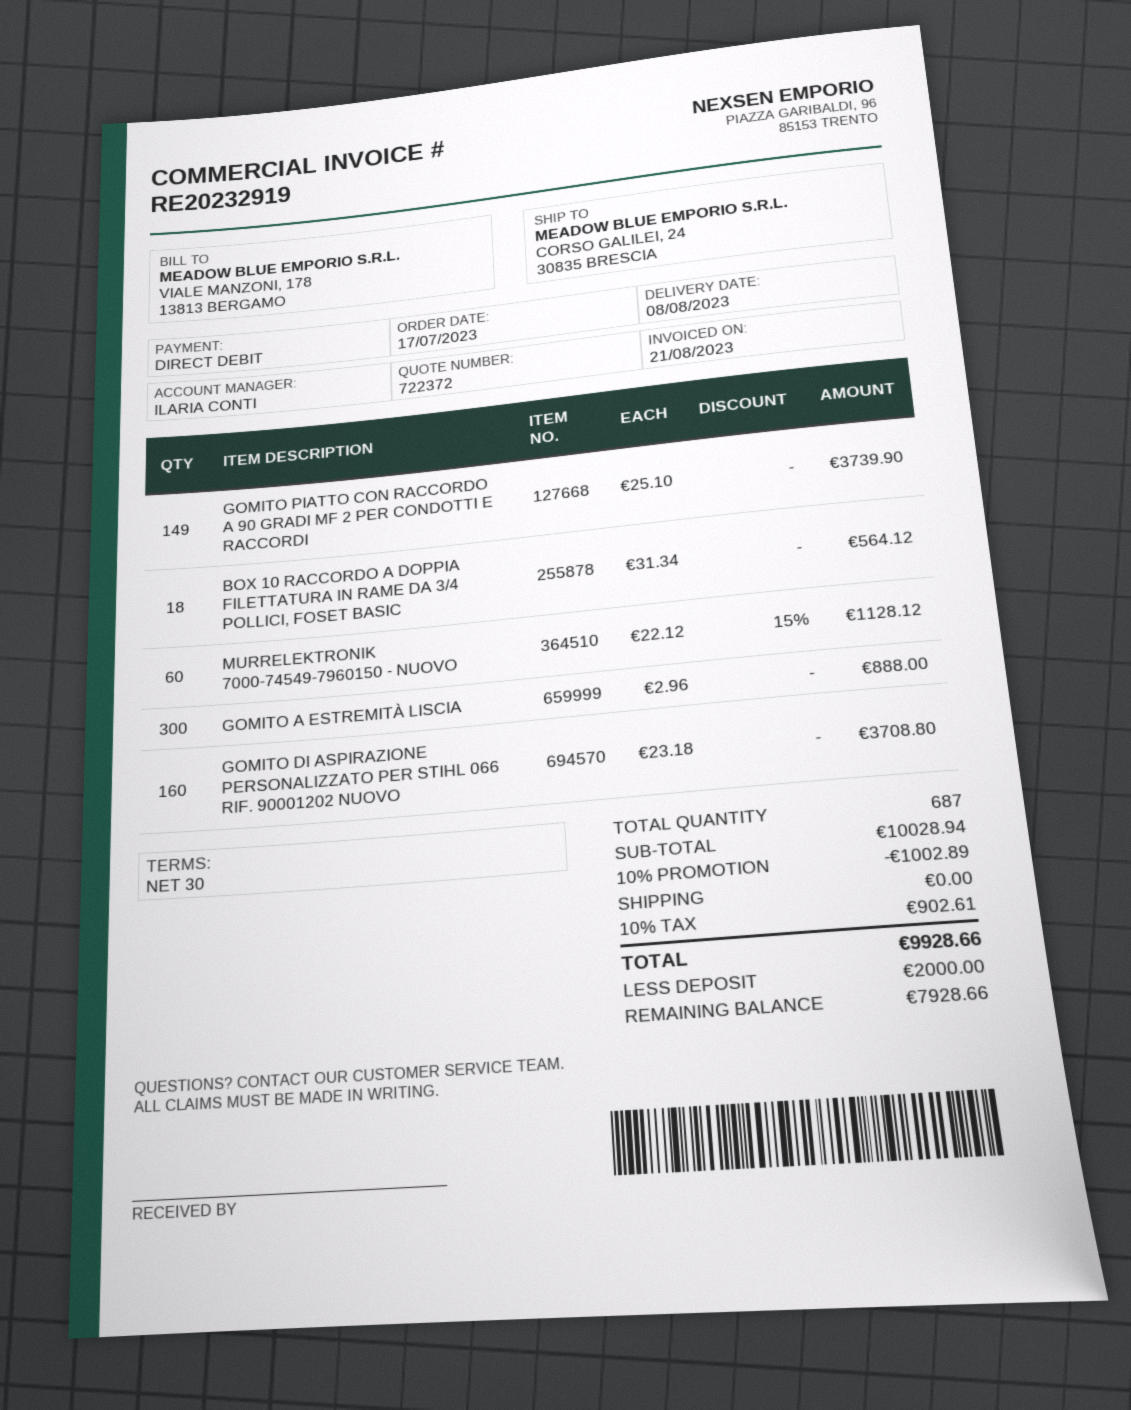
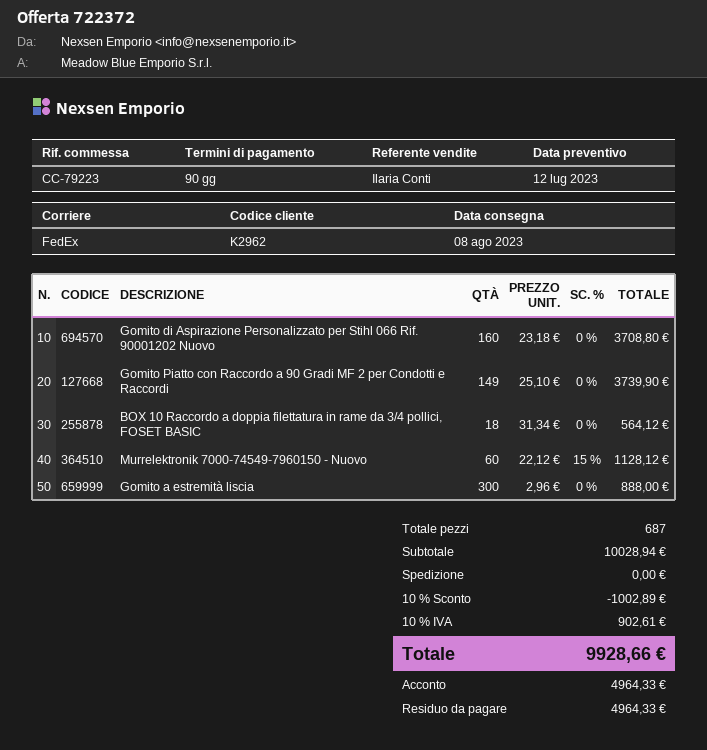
payment terms: 30 days -> 90 days
deposit: 2000.00 -> 4964.33
balance: 7928.66 -> 4964.33

